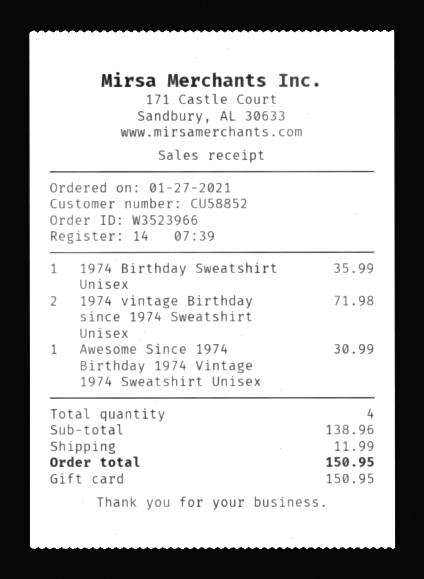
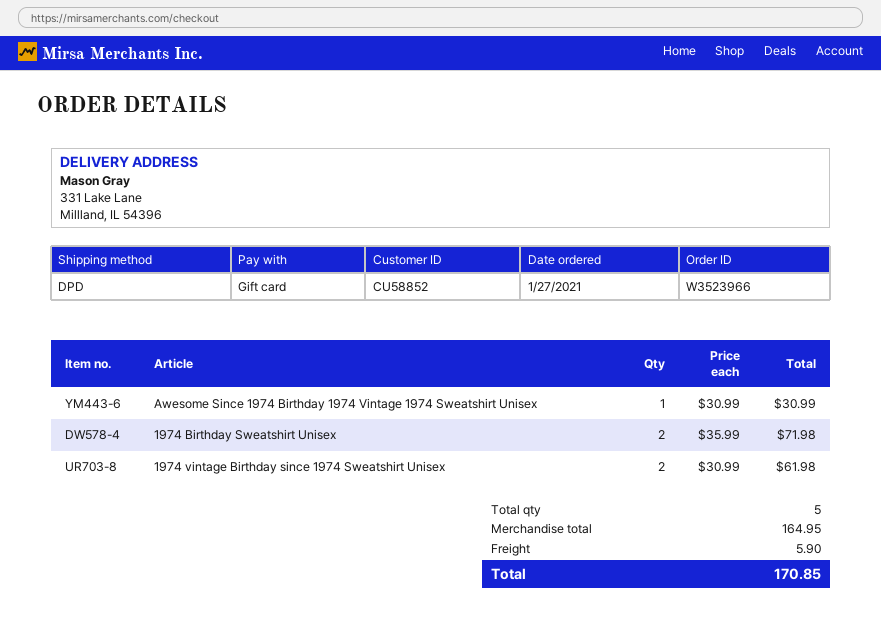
1974 Birthday Sweatshirt Unisex: 1 for 35.99 -> 2 for 71.98
1974 vintage Birthday since 1974 Sweatshirt Unisex: 2 for 71.98 -> 2 for 61.98
total quantity: 4 -> 5
subtotal: 138.96 -> 164.95
shipping: 11.99 -> 5.90
total: 150.95 -> 170.85

